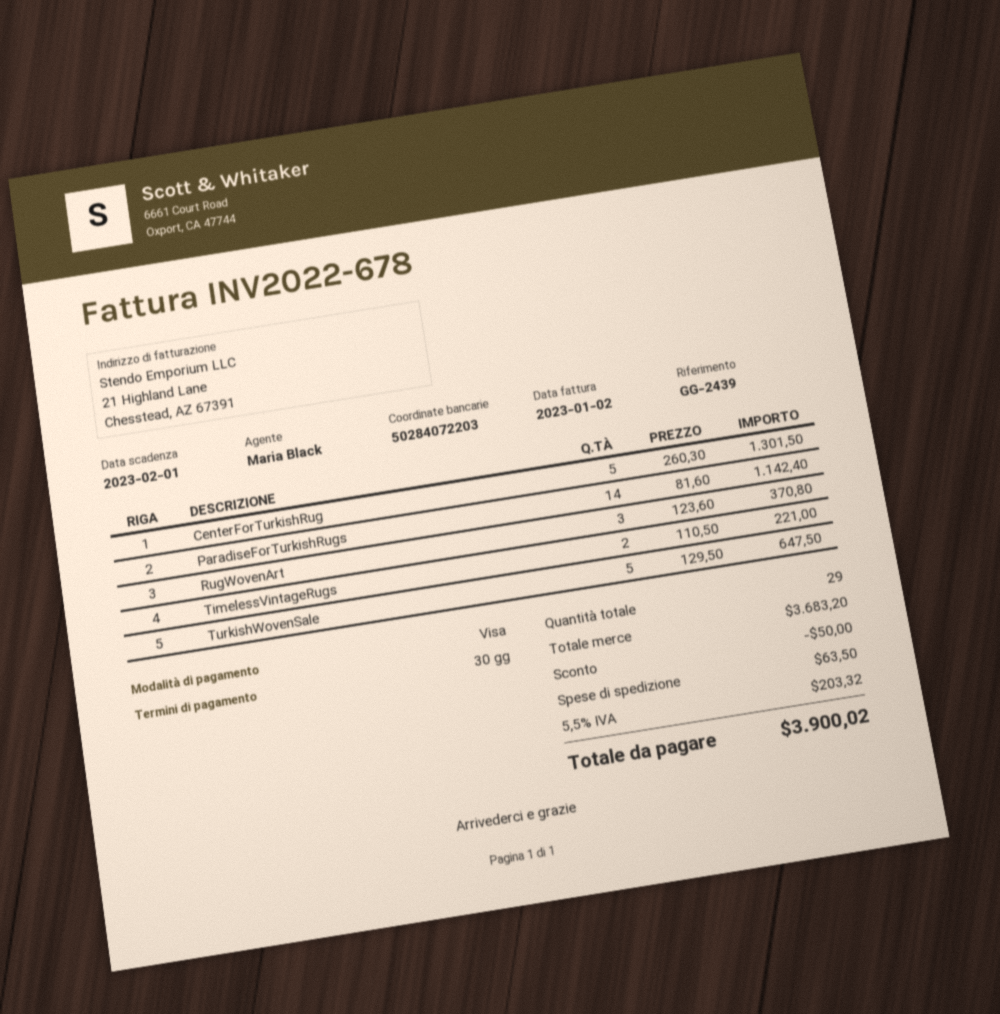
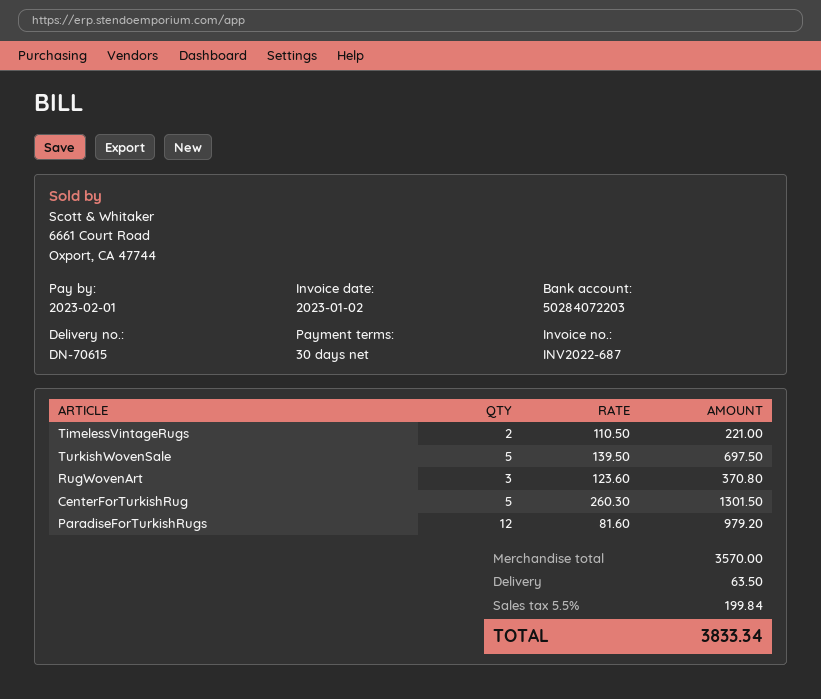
invoice number: INV2022-678 -> INV2022-687
ParadiseForTurkishRugs: 14 x 81.60 = 1142.40 -> 12 x 81.60 = 979.20
TurkishWovenSale: 5 x 129.50 = 647.50 -> 5 x 139.50 = 697.50
subtotal: 3683.20 -> 3570.00
discount: 50.00 -> none
tax: 5.5% = 203.32 -> 5.5% = 199.84
total: 3900.02 -> 3833.34

